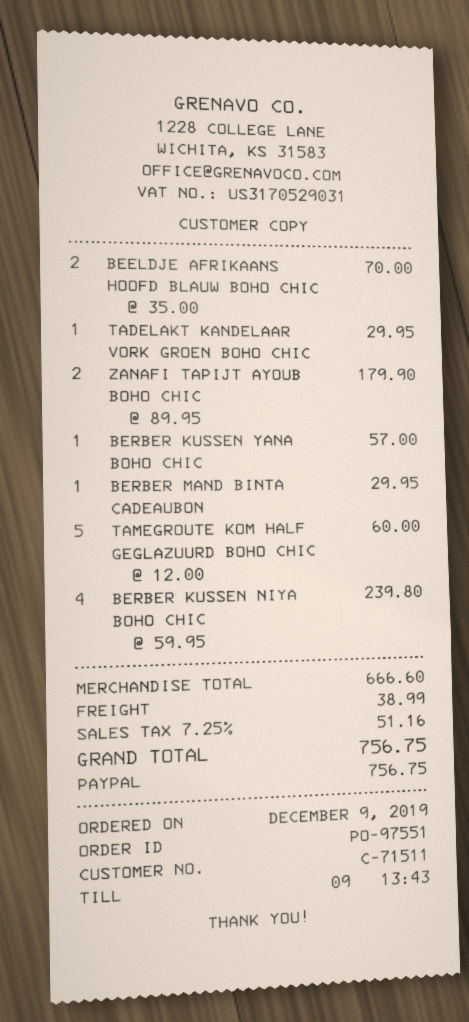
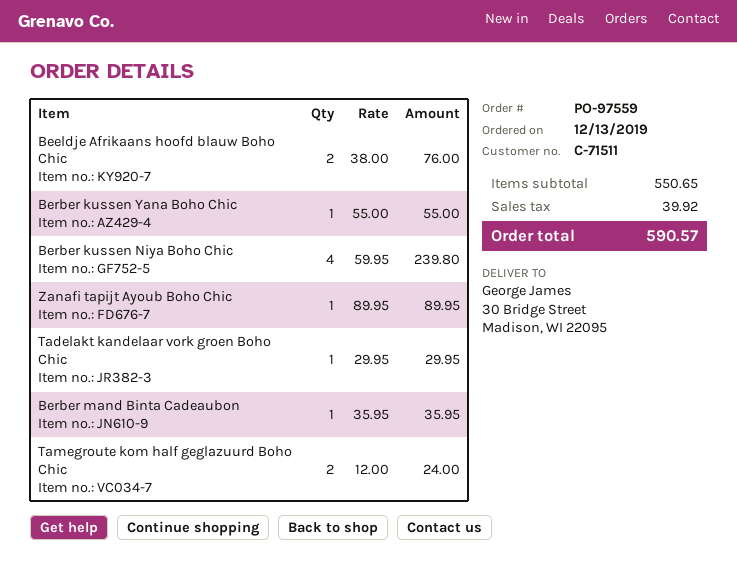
order number: PO-97551 -> PO-97559
order date: 2019-12-09 -> 2019-12-13
BEELDJE AFRIKAANS HOOFD BLAUW BOHO CHIC: 2 x 35.00 = 70.00 -> 2 x 38.00 = 76.00
ZANAFI TAPIJT AYOUB BOHO CHIC: 2 x 89.95 = 179.90 -> 1 x 89.95 = 89.95
BERBER KUSSEN YANA BOHO CHIC: 1 x 57.00 = 57.00 -> 1 x 55.00 = 55.00
BERBER MAND BINTA CADEAUBON: 1 x 29.95 = 29.95 -> 1 x 35.95 = 35.95
TAMEGROUTE KOM HALF GEGLAZUURD BOHO CHIC: 5 x 12.00 = 60.00 -> 2 x 12.00 = 24.00
subtotal: 666.60 -> 550.65
shipping: 38.99 -> none
tax: 51.16 -> 39.92
total: 756.75 -> 590.57

